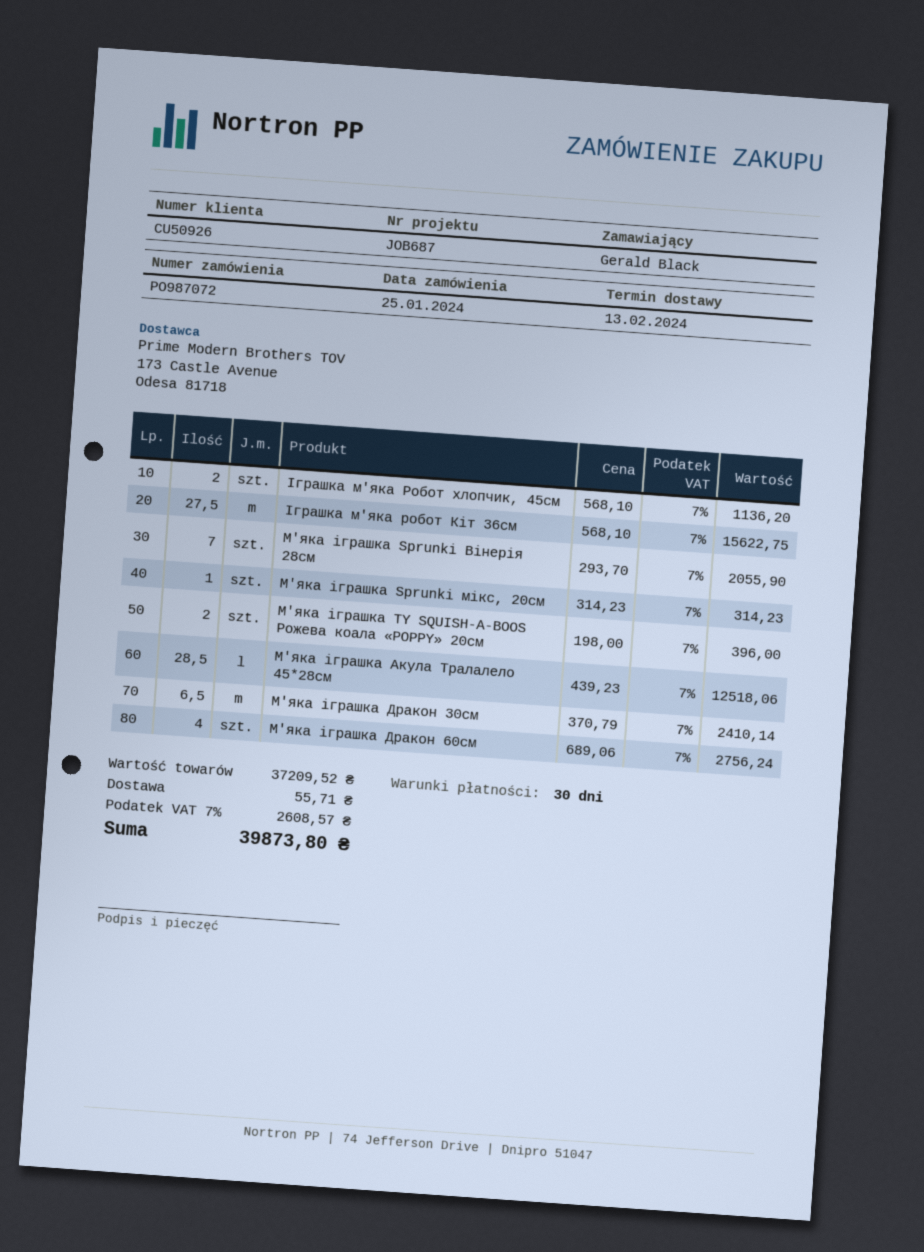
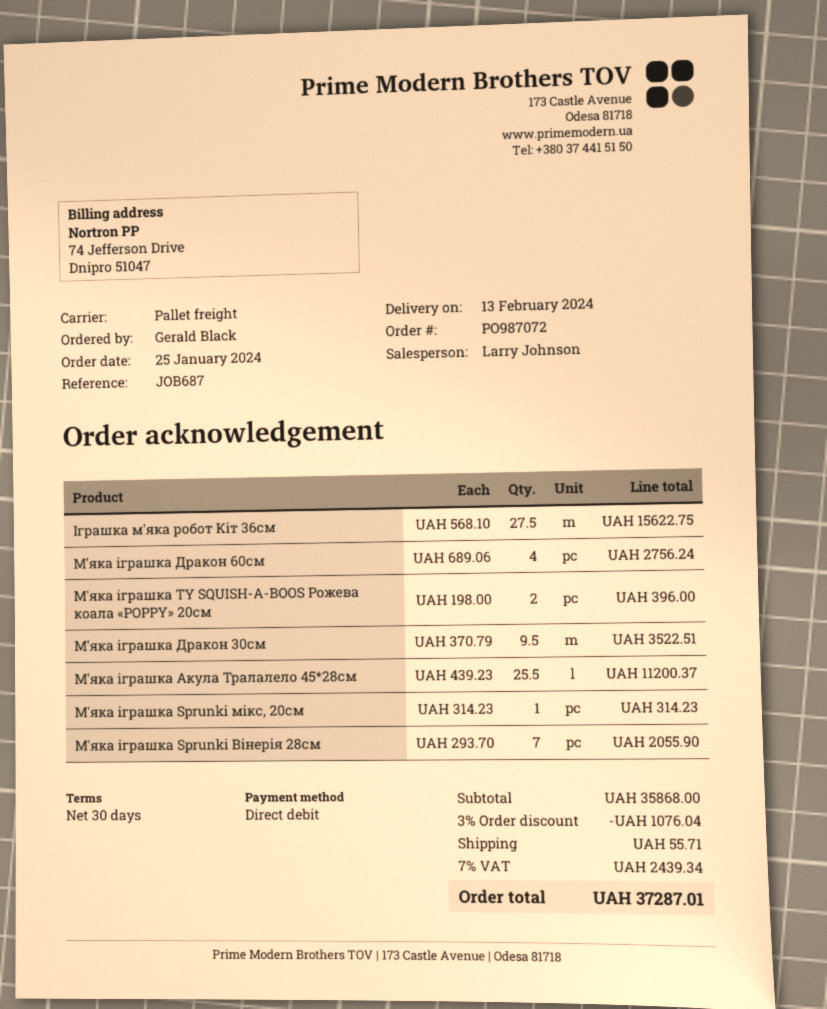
Іграшка м'яка Робот хлопчик, 45см: 2 x 568.10 = 1136.20 -> none
М'яка іграшка Акула Тралалело 45*28см: 28.5 x 439.23 = 12518.06 -> 25.5 x 439.23 = 11200.37
М'яка іграшка Дракон 30см: 6.5 x 370.79 = 2410.14 -> 9.5 x 370.79 = 3522.51
subtotal: 37209.52 -> 35868.00
discount: none -> 3% = 1076.04
tax: 7% = 2608.57 -> 7% = 2439.34
total: 39873.80 -> 37287.01

